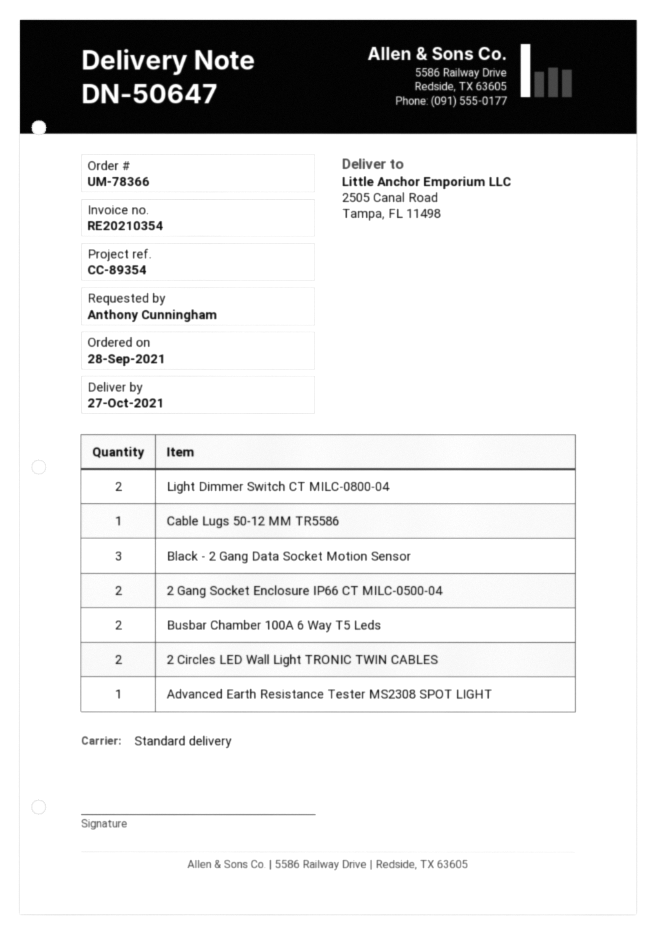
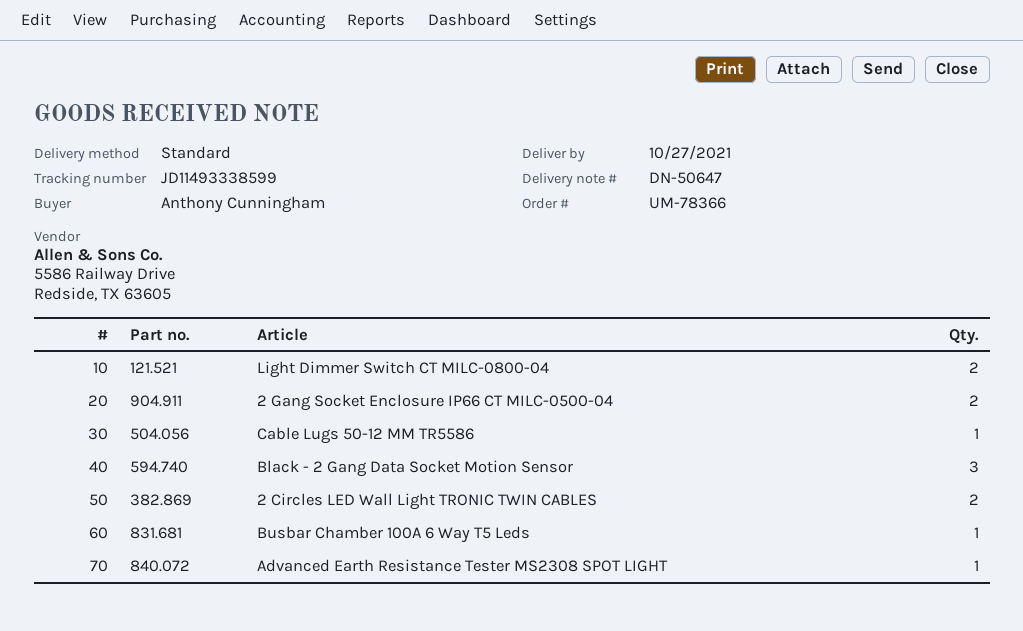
Busbar Chamber 100A 6 Way T5 Leds: 2 -> 1

